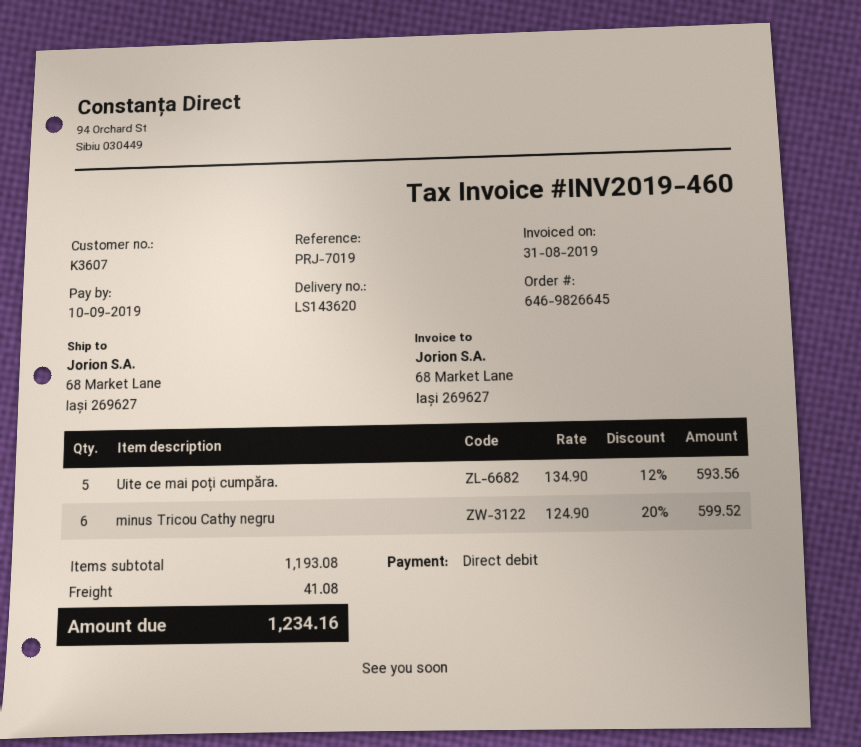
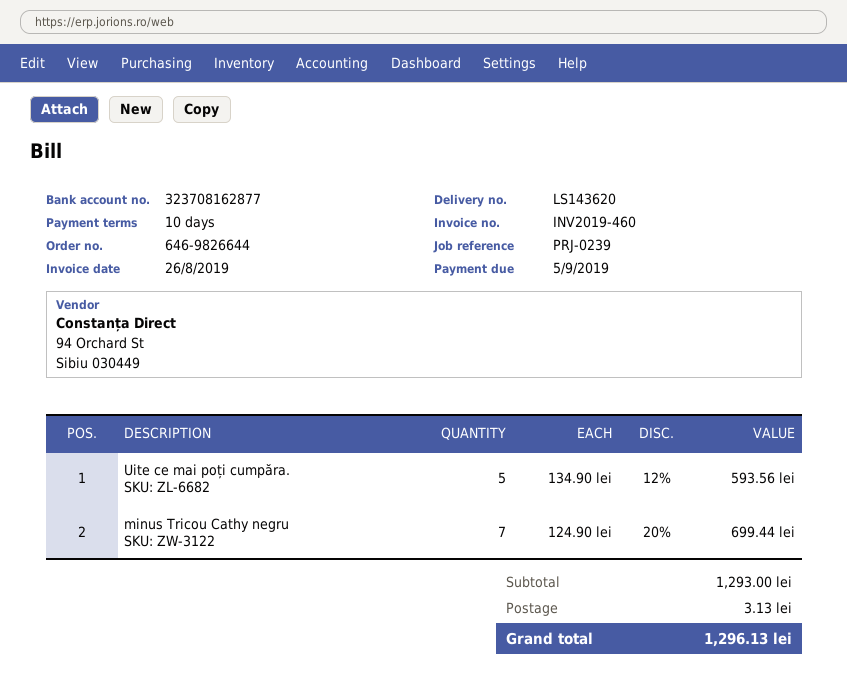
order number: 646-9826645 -> 646-9826644
invoice date: 2019-08-31 -> 2019-08-26
due date: 2019-09-10 -> 2019-09-05
reference: PRJ-7019 -> PRJ-0239
minus Tricou Cathy negru: 6 x 124.90 - 20% = 599.52 -> 7 x 124.90 - 20% = 699.44
subtotal: 1193.08 -> 1293.00
shipping: 41.08 -> 3.13
total: 1234.16 -> 1296.13

